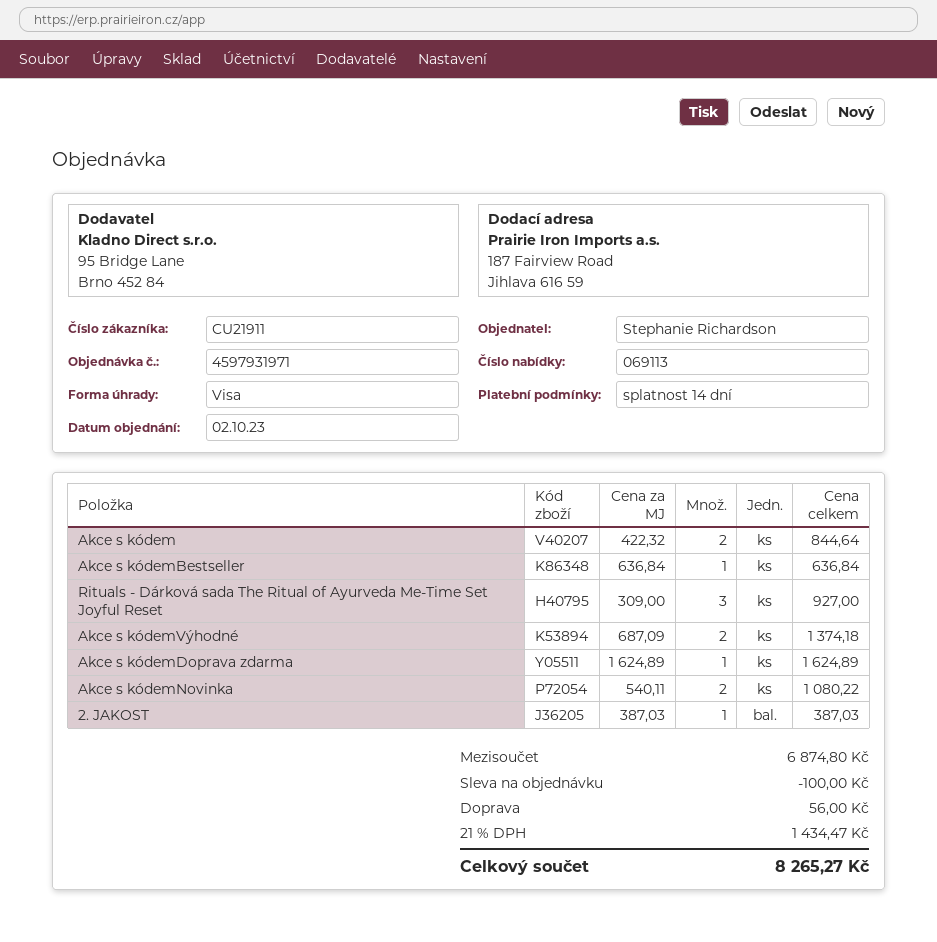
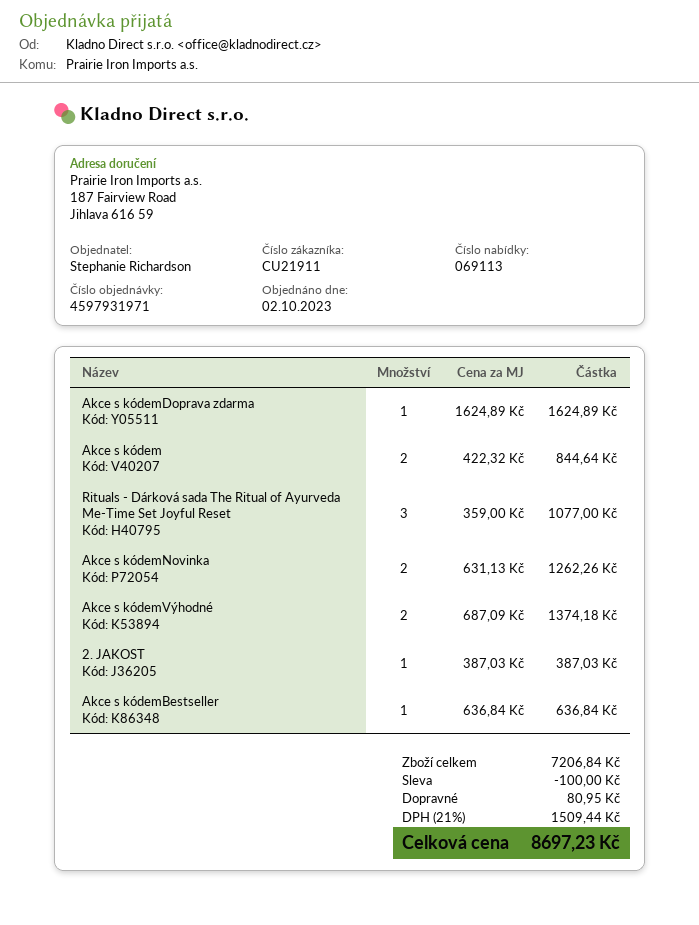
Rituals - Dárková sada The Ritual of Ayurveda Me-Time Set Joyful Reset: 3 x 309.00 = 927.00 -> 3 x 359.00 = 1077.00
Akce s kódemNovinka: 2 x 540.11 = 1080.22 -> 2 x 631.13 = 1262.26
subtotal: 6874.80 -> 7206.84
shipping: 56.00 -> 80.95
tax: 21% = 1434.47 -> 21% = 1509.44
total: 8265.27 -> 8697.23

